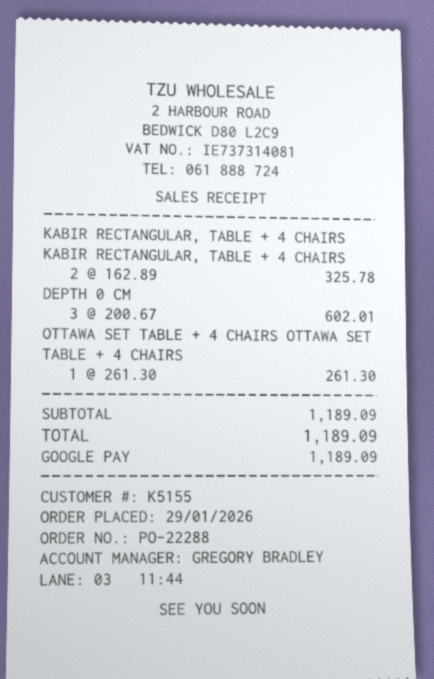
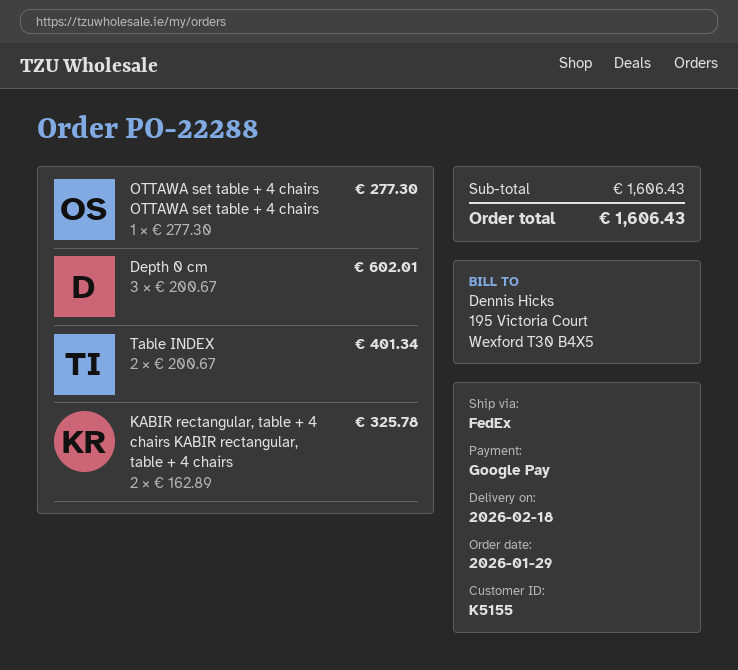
OTTAWA SET TABLE + 4 CHAIRS OTTAWA SET TABLE + 4 CHAIRS: 1 x 261.30 = 261.30 -> 1 x 277.30 = 277.30
Table INDEX: none -> 2 x 200.67 = 401.34
subtotal: 1189.09 -> 1606.43
total: 1189.09 -> 1606.43

